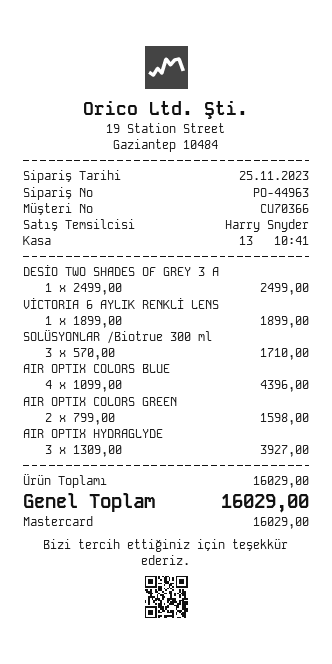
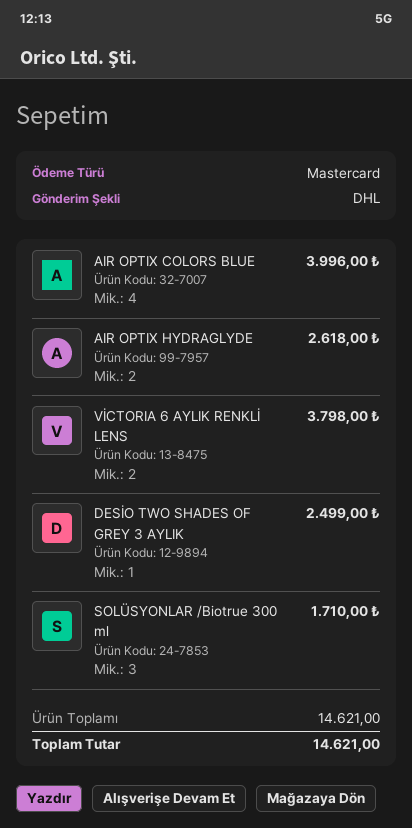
VİCTORIA 6 AYLIK RENKLİ LENS: 1 for 1899.00 -> 2 for 3798.00
AIR OPTIX COLORS BLUE: 4 for 4396.00 -> 4 for 3996.00
AIR OPTIX COLORS GREEN: 2 for 1598.00 -> none
AIR OPTIX HYDRAGLYDE: 3 for 3927.00 -> 2 for 2618.00
subtotal: 16029.00 -> 14621.00
total: 16029.00 -> 14621.00

